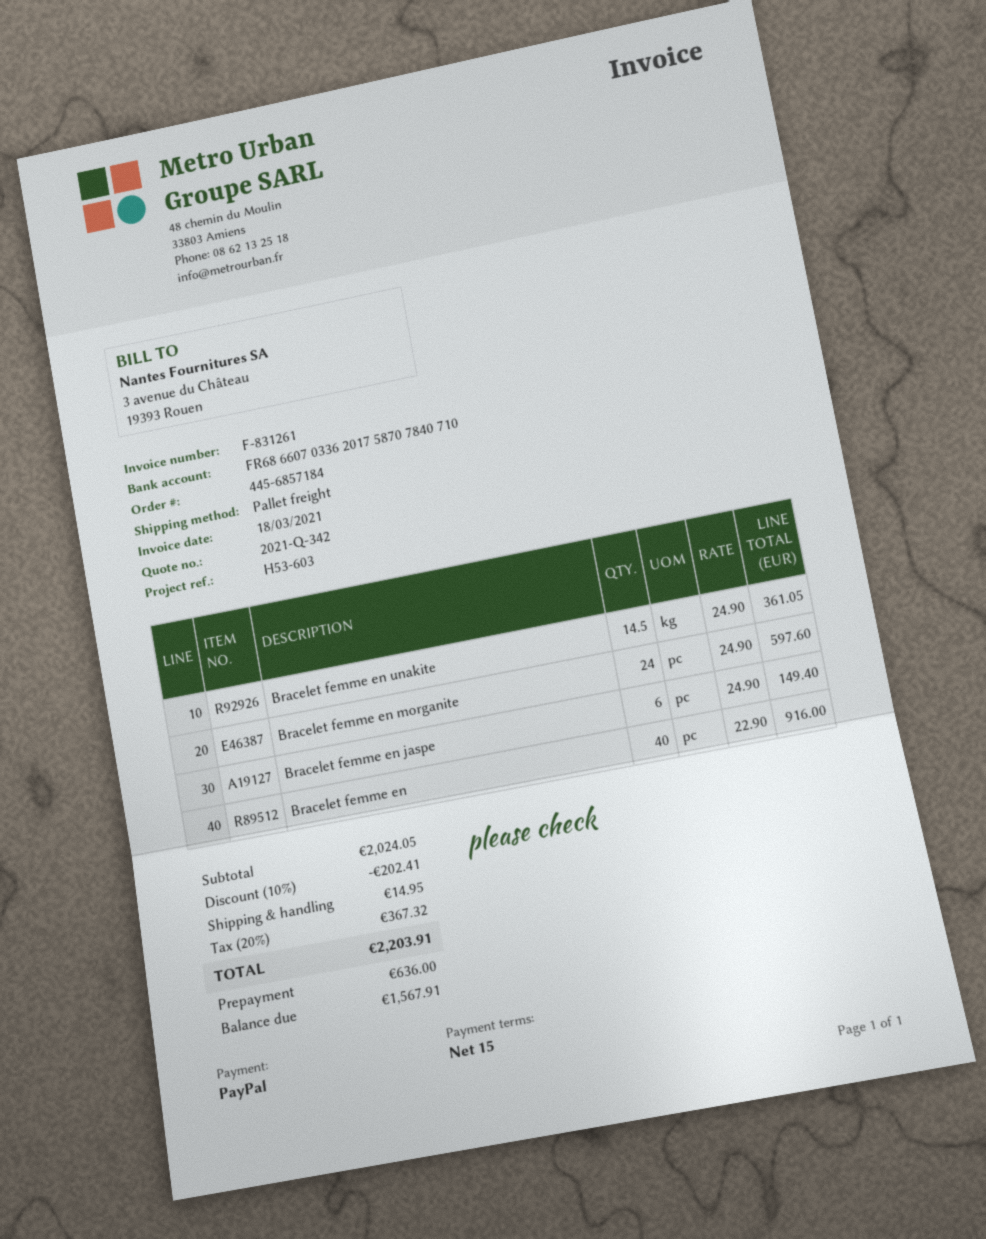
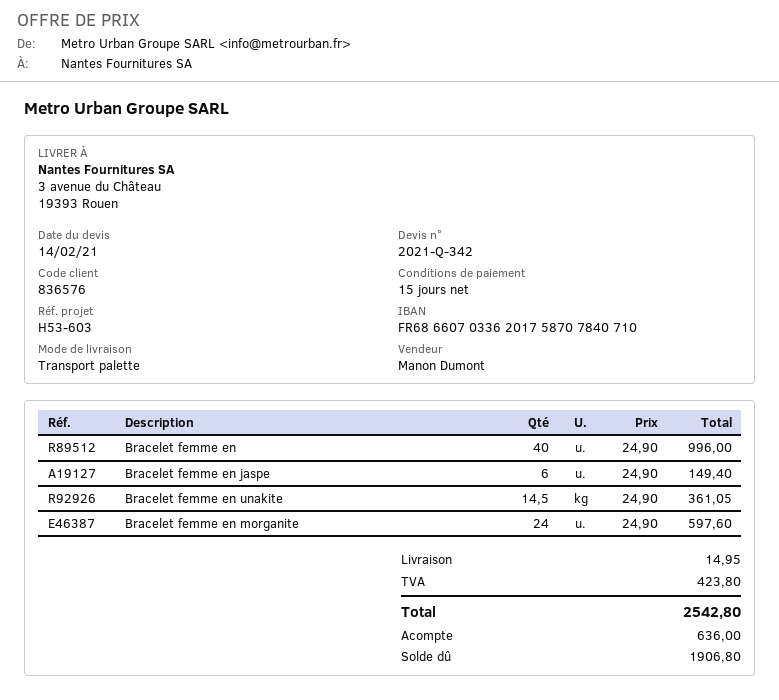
Bracelet femme en: 40 x 22.90 = 916.00 -> 40 x 24.90 = 996.00
discount: 10% = 202.41 -> none
tax: 367.32 -> 423.80
total: 2203.91 -> 2542.80
balance: 1567.91 -> 1906.80

